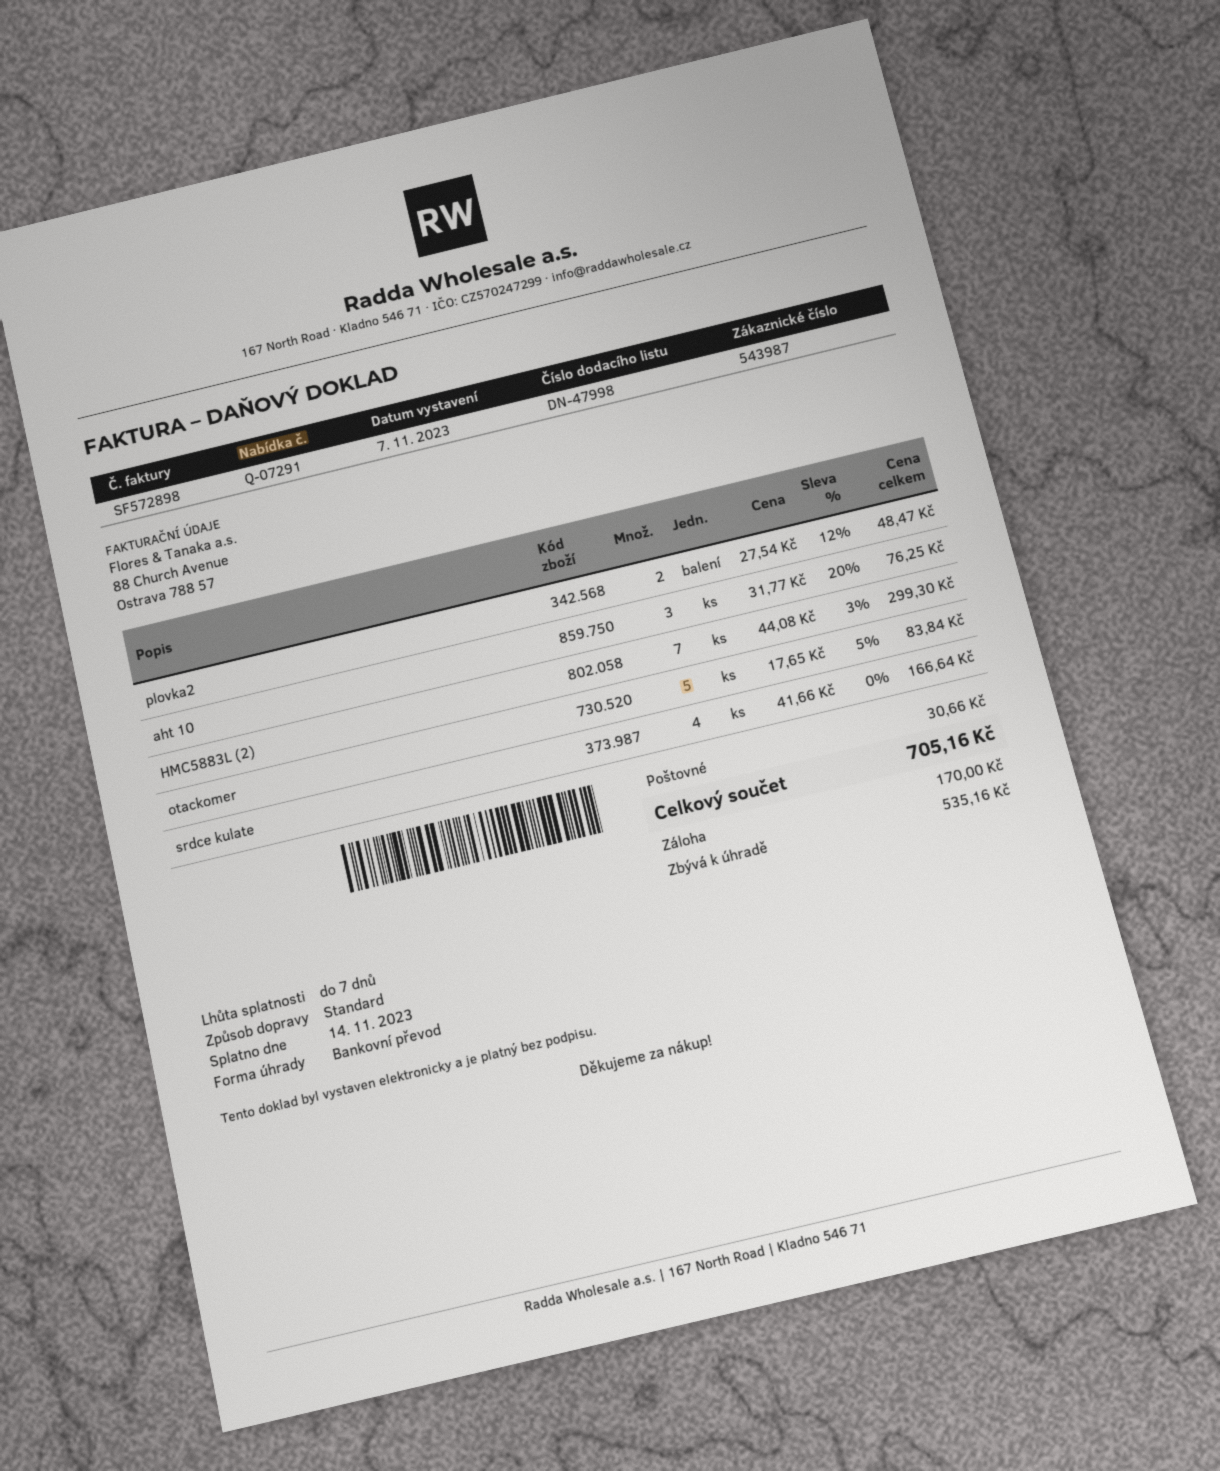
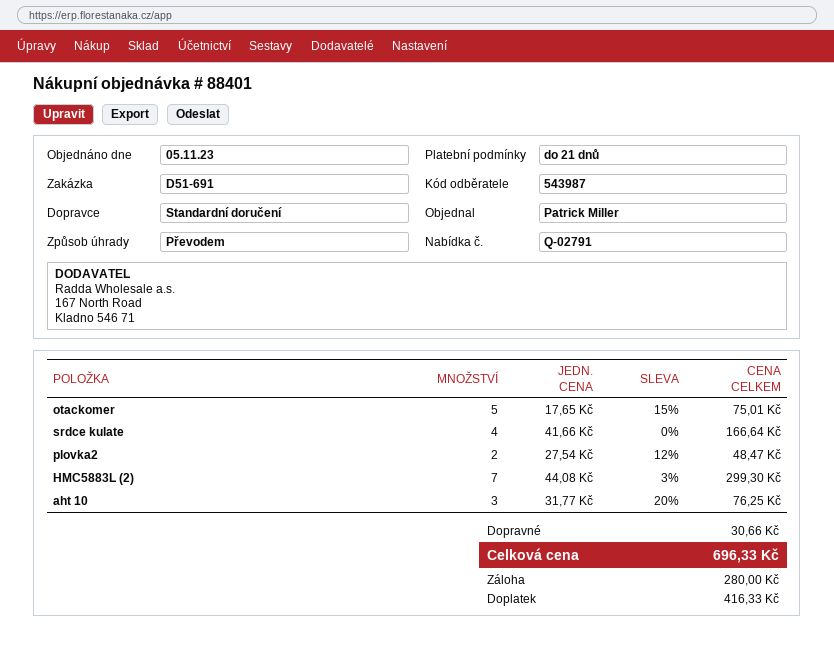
quote number: Q-07291 -> Q-02791
payment terms: 7 days -> 21 days
otackomer: 5 x 17.65 - 5% = 83.84 -> 5 x 17.65 - 15% = 75.01
total: 705.16 -> 696.33
deposit: 170.00 -> 280.00
balance: 535.16 -> 416.33

